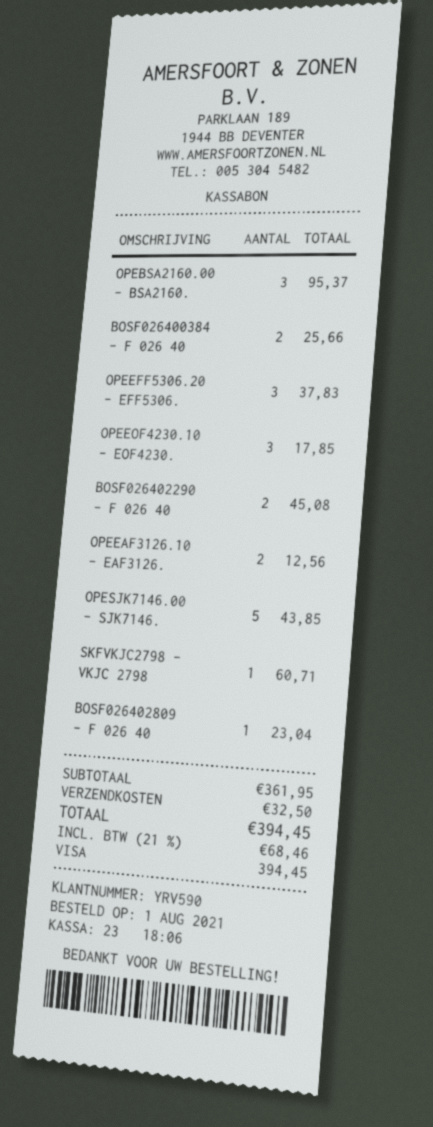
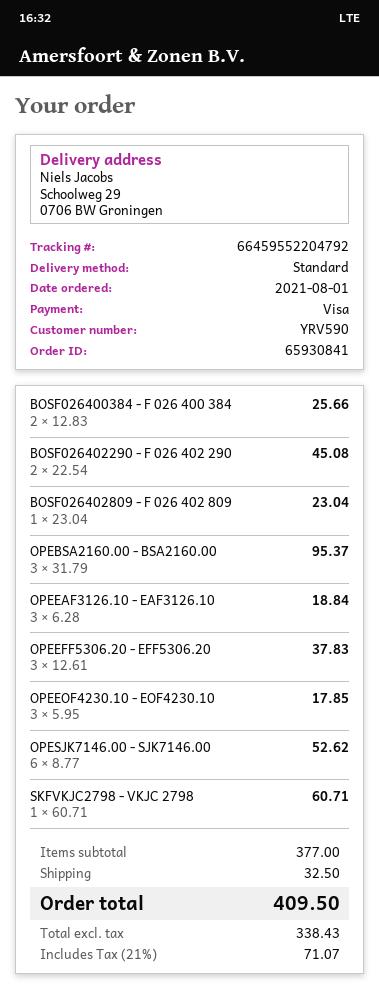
OPEEAF3126.10 - EAF3126.: 2 for 12.56 -> 3 for 18.84
OPESJK7146.00 - SJK7146.: 5 for 43.85 -> 6 for 52.62
subtotal: 361.95 -> 377.00
tax: 21% = 68.46 -> 21% = 71.07
total: 394.45 -> 409.50

